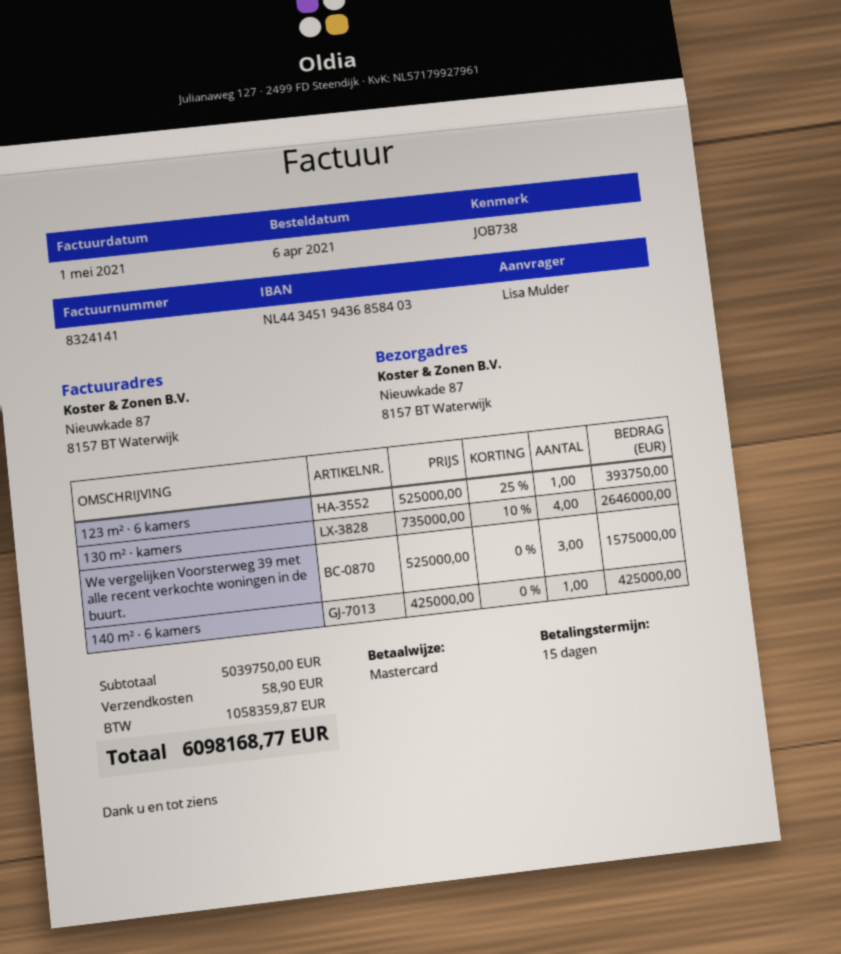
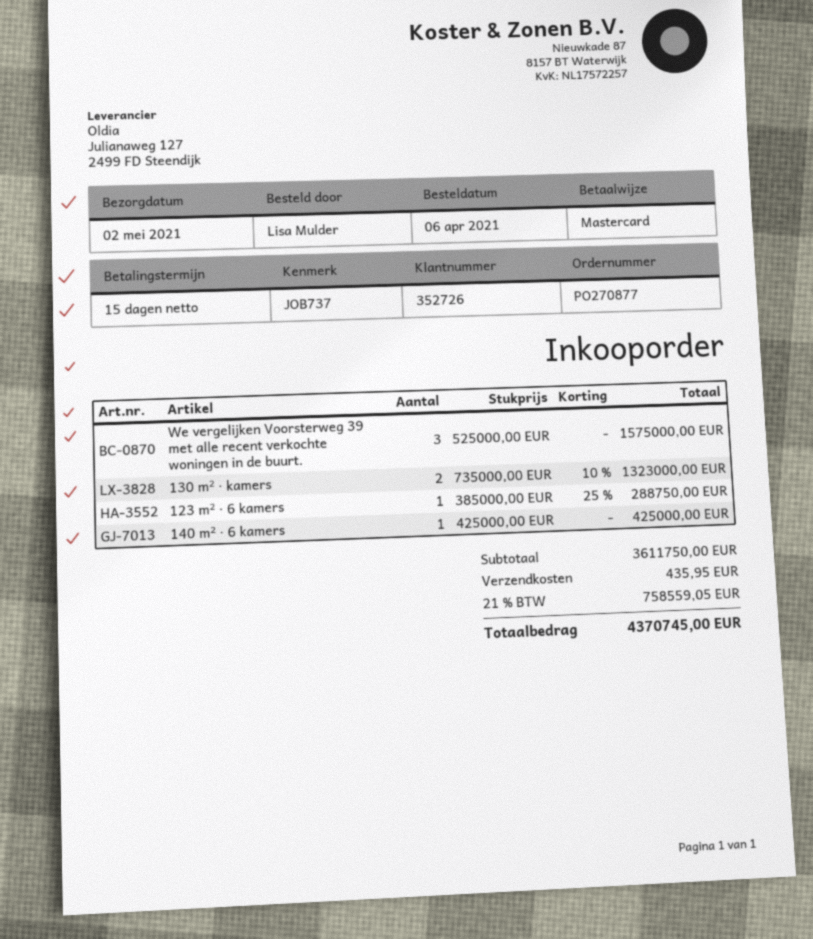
reference: JOB738 -> JOB737
123 m² · 6 kamers: 1 x 525000.00 - 25% = 393750.00 -> 1 x 385000.00 - 25% = 288750.00
130 m² · kamers: 4 x 735000.00 - 10% = 2646000.00 -> 2 x 735000.00 - 10% = 1323000.00
subtotal: 5039750.00 -> 3611750.00
shipping: 58.90 -> 435.95
tax: 1058359.87 -> 758559.05
total: 6098168.77 -> 4370745.00

